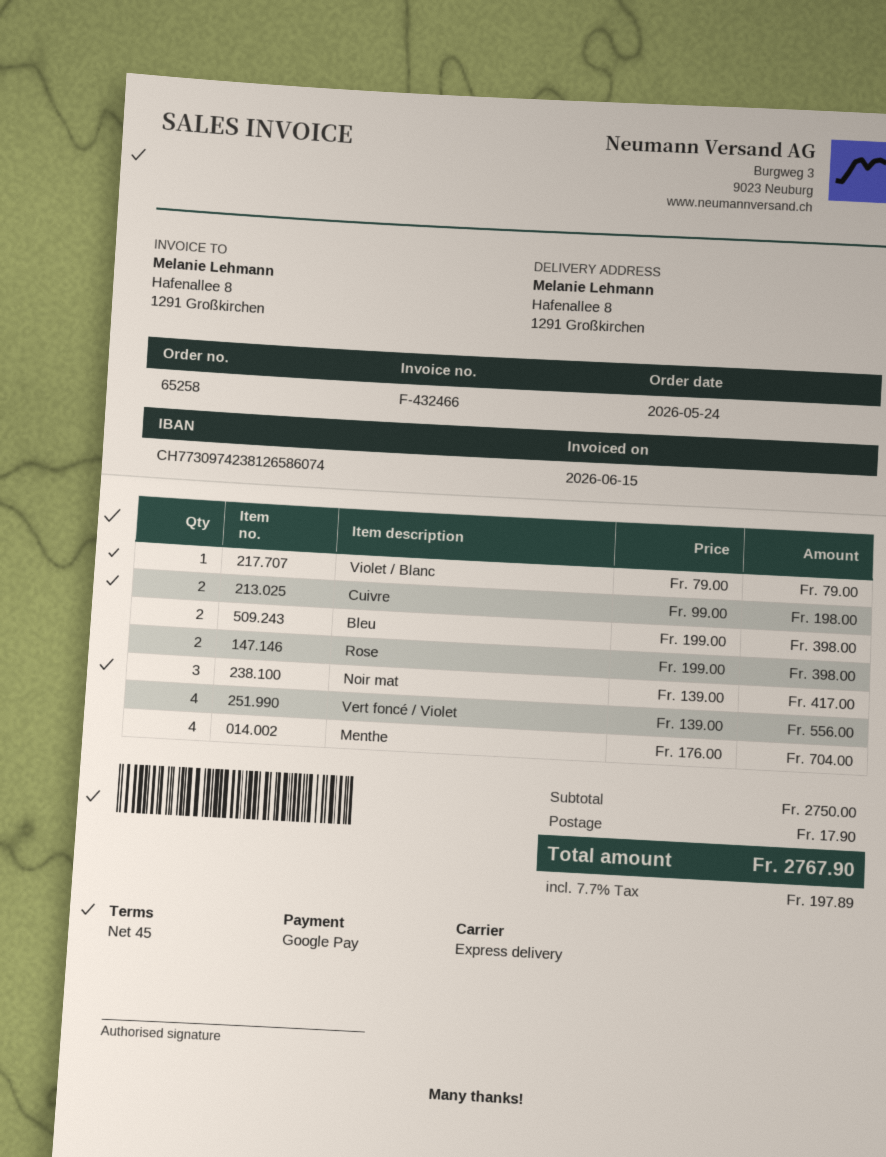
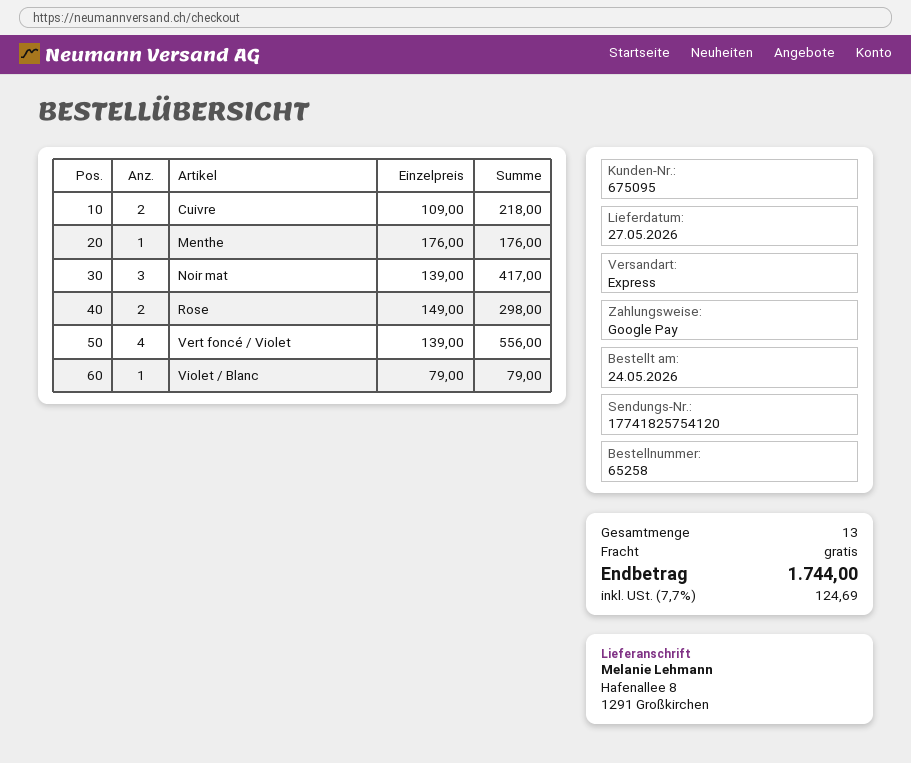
Cuivre: 2 x 99.00 = 198.00 -> 2 x 109.00 = 218.00
Bleu: 2 x 199.00 = 398.00 -> none
Rose: 2 x 199.00 = 398.00 -> 2 x 149.00 = 298.00
Menthe: 4 x 176.00 = 704.00 -> 1 x 176.00 = 176.00
shipping: 17.90 -> 0.00
tax: 7.7% = 197.89 -> 7.7% = 124.69
total: 2767.90 -> 1744.00

